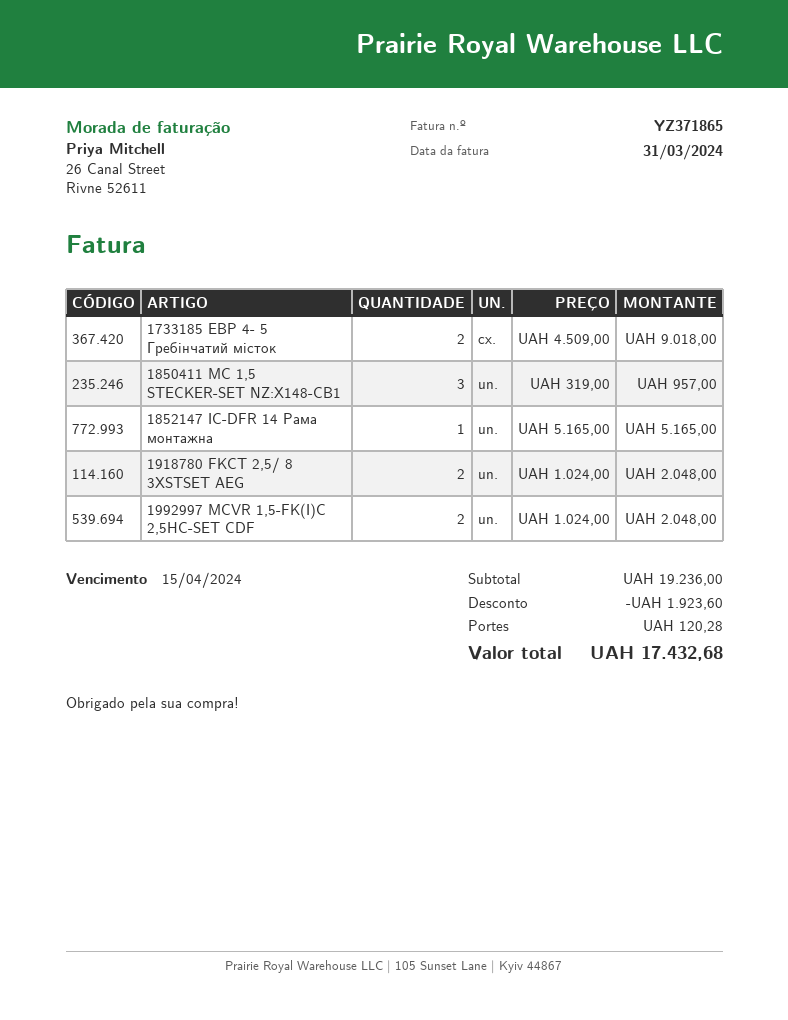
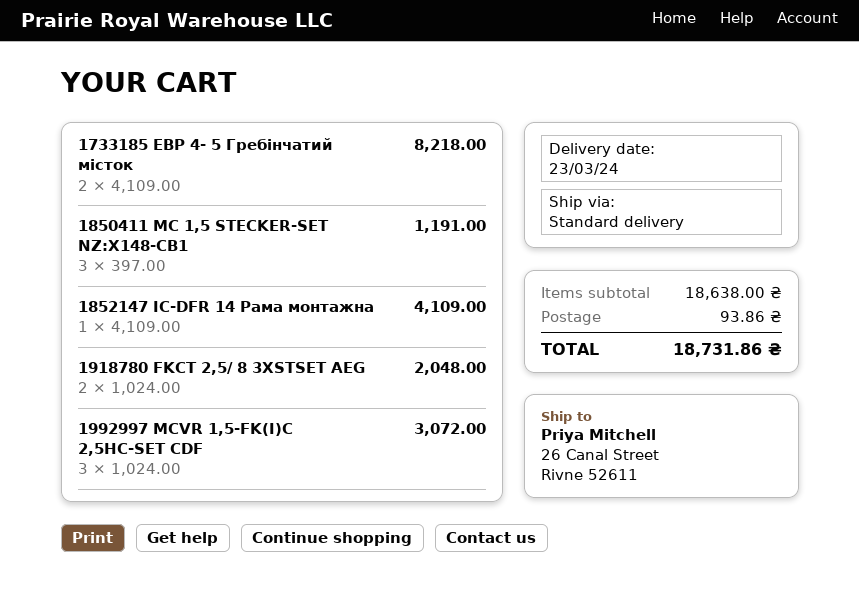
1733185 EBP 4- 5 Гребінчатий місток: 2 x 4509.00 = 9018.00 -> 2 x 4109.00 = 8218.00
1850411 MC 1,5 STECKER-SET NZ:X148-CB1: 3 x 319.00 = 957.00 -> 3 x 397.00 = 1191.00
1852147 IC-DFR 14 Рама монтажна: 1 x 5165.00 = 5165.00 -> 1 x 4109.00 = 4109.00
1992997 MCVR 1,5-FK(I)C 2,5HC-SET CDF: 2 x 1024.00 = 2048.00 -> 3 x 1024.00 = 3072.00
subtotal: 19236.00 -> 18638.00
discount: 1923.60 -> none
shipping: 120.28 -> 93.86
total: 17432.68 -> 18731.86

